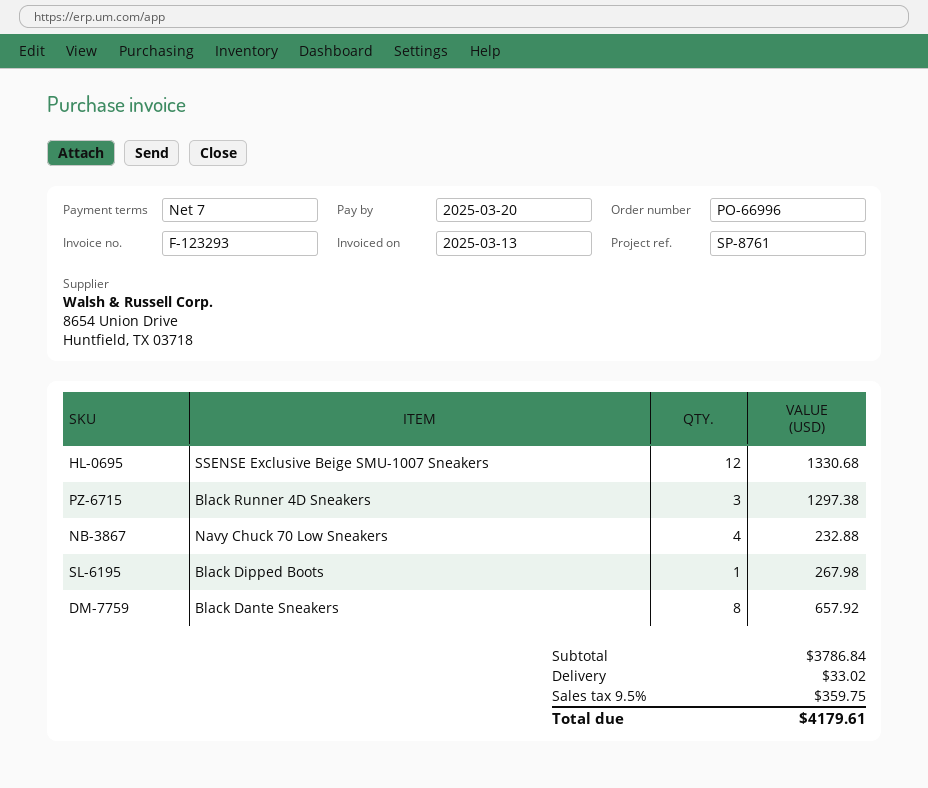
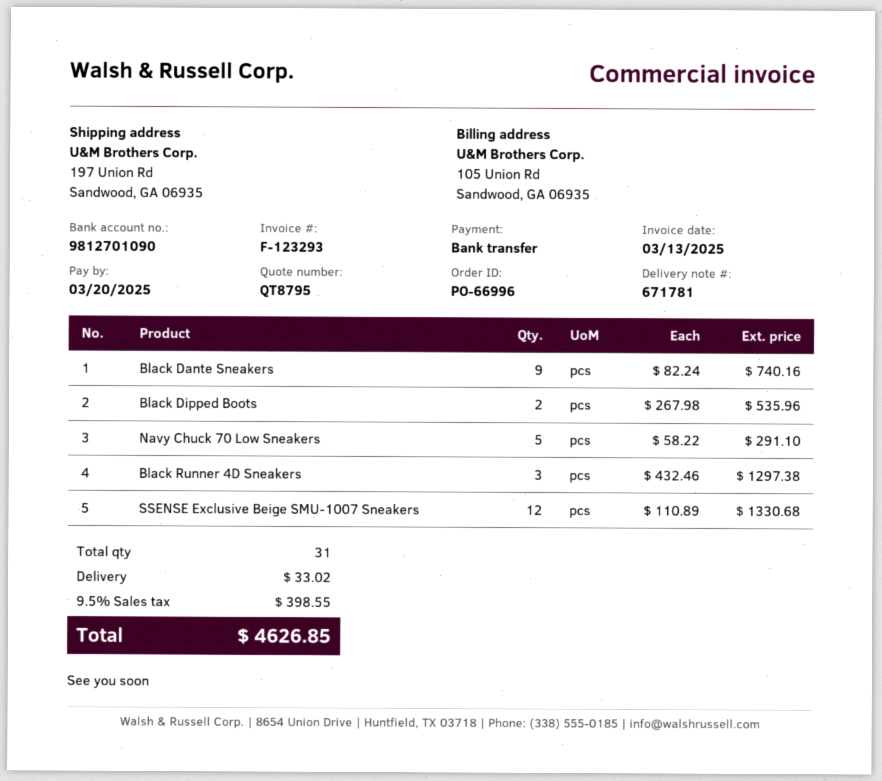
Navy Chuck 70 Low Sneakers: 4 for 232.88 -> 5 for 291.10
Black Dipped Boots: 1 for 267.98 -> 2 for 535.96
Black Dante Sneakers: 8 for 657.92 -> 9 for 740.16
tax: 9.5% = 359.75 -> 9.5% = 398.55
total: 4179.61 -> 4626.85

